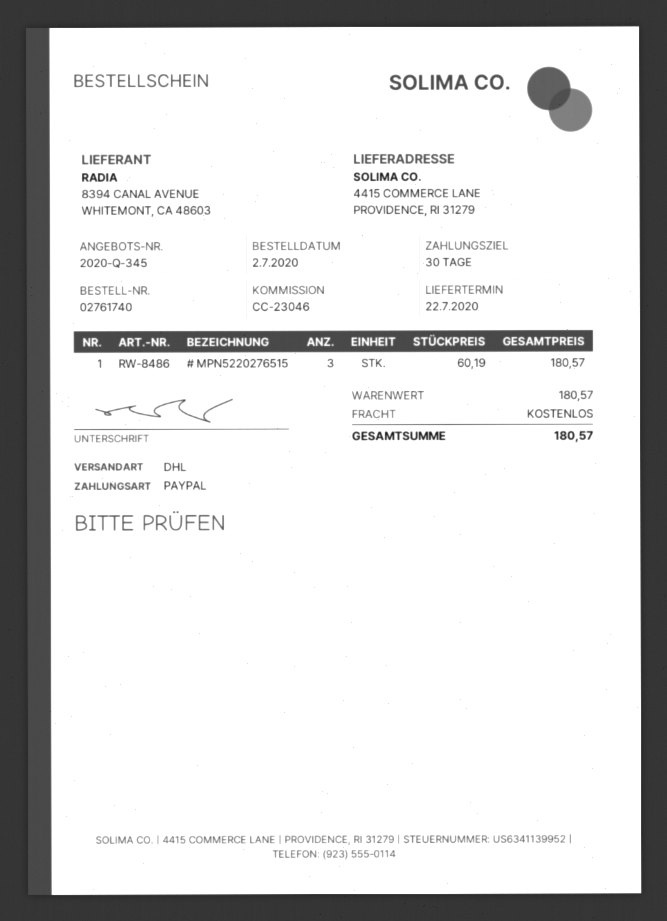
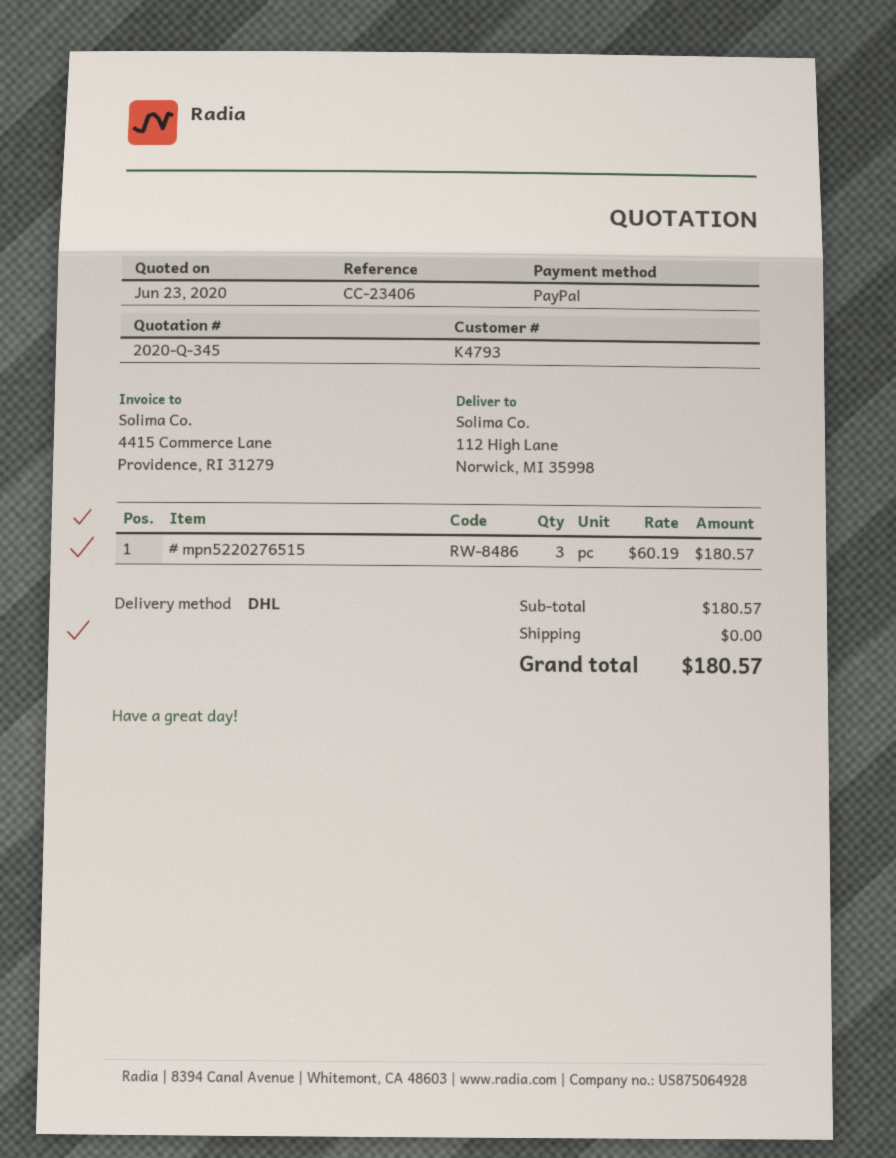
reference: CC-23046 -> CC-23406
ship to: 4415 COMMERCE LANE, PROVIDENCE, RI 31279 -> 112 High Lane, Norwick, MI 35998

